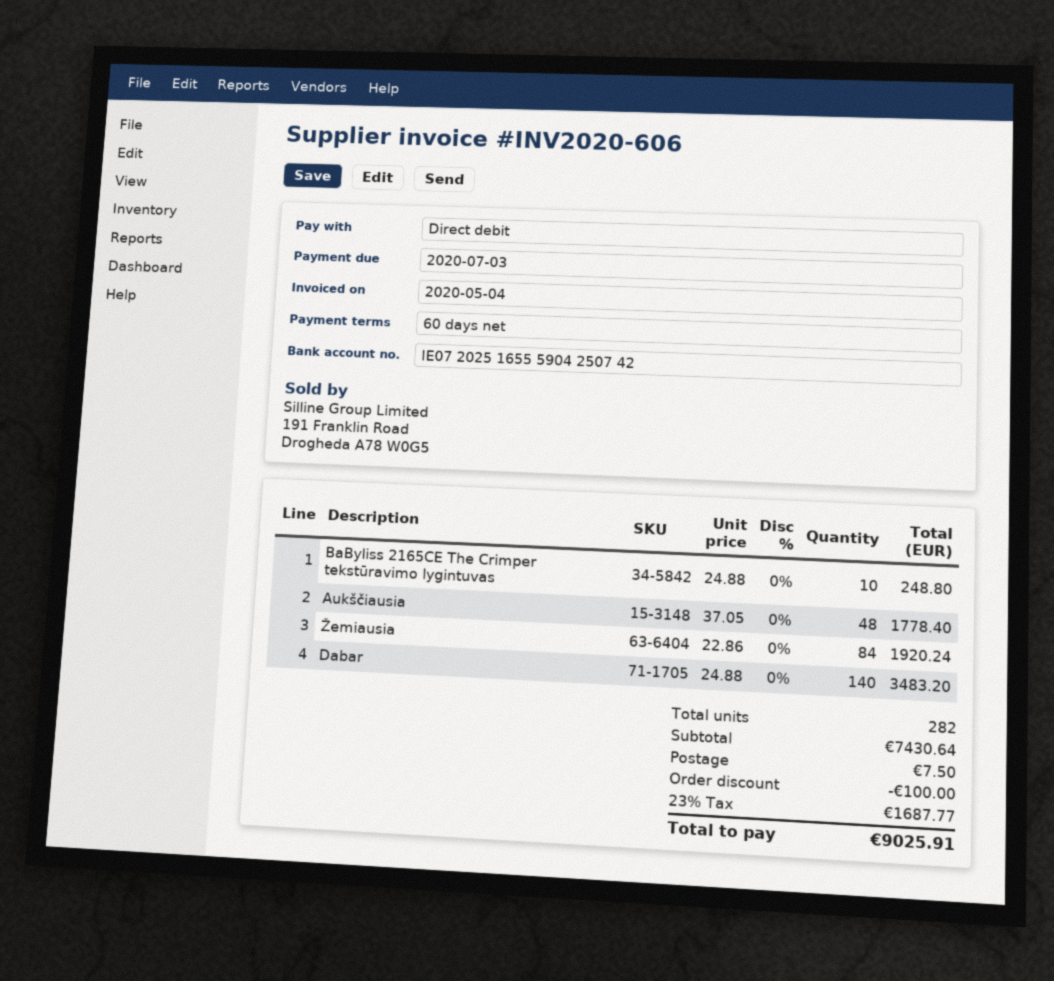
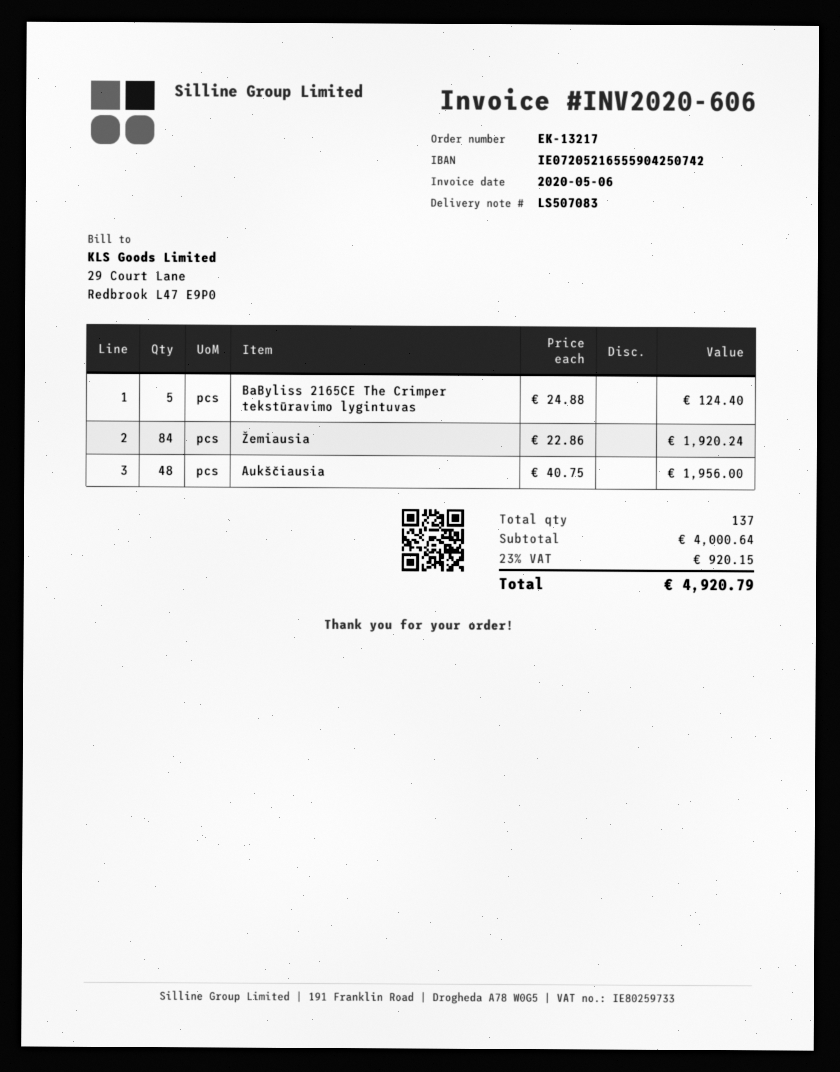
invoice date: 2020-05-04 -> 2020-05-06
bank account: IE07202516555904250742 -> IE07205216555904250742
BaByliss 2165CE The Crimper tekstūravimo lygintuvas: 10 x 24.88 = 248.80 -> 5 x 24.88 = 124.40
Aukščiausia: 48 x 37.05 = 1778.40 -> 48 x 40.75 = 1956.00
Dabar: 140 x 24.88 = 3483.20 -> none
total quantity: 282 -> 137
subtotal: 7430.64 -> 4000.64
discount: 100.00 -> none
shipping: 7.50 -> none
tax: 23% = 1687.77 -> 23% = 920.15
total: 9025.91 -> 4920.79

